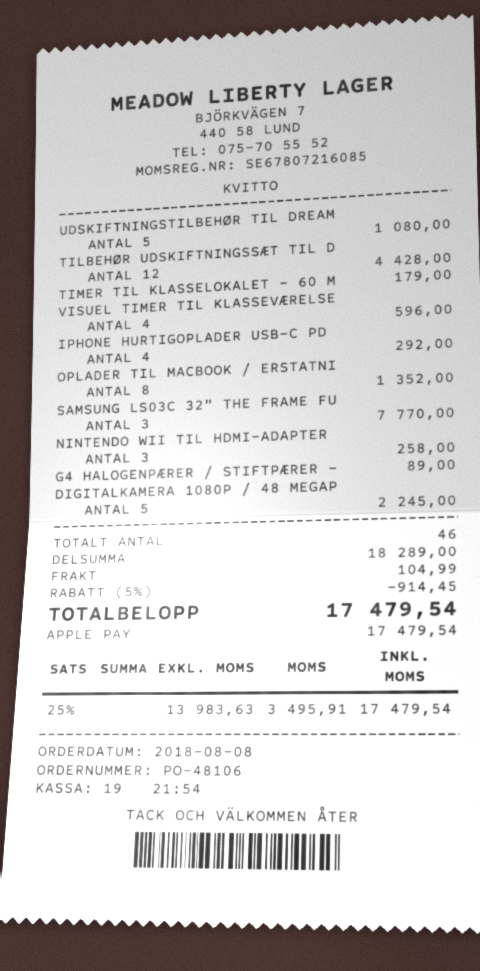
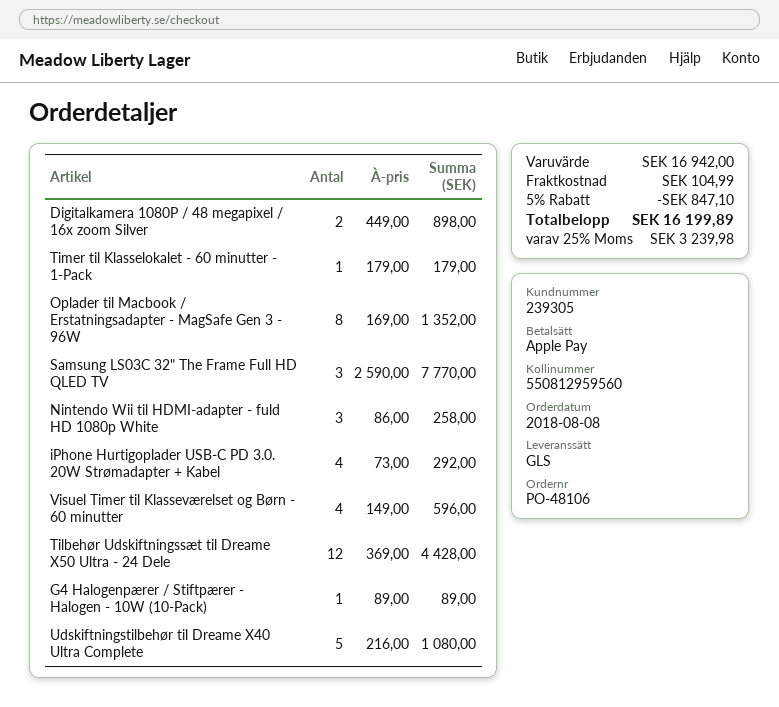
DIGITALKAMERA 1080P / 48 MEGAP: 5 for 2245.00 -> 2 for 898.00
subtotal: 18289.00 -> 16942.00
discount: 5% = 914.45 -> 5% = 847.10
tax: 25% = 3495.91 -> 25% = 3239.98
total: 17479.54 -> 16199.89

